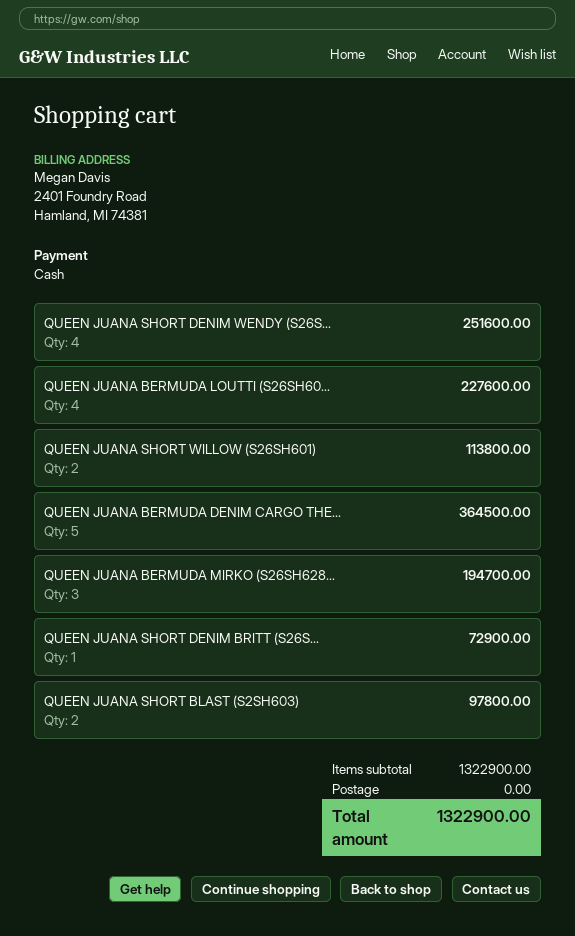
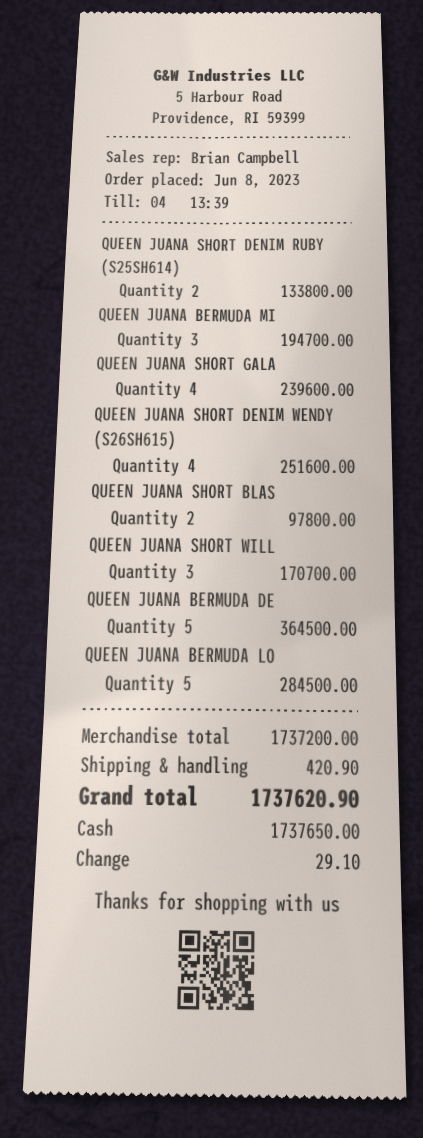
QUEEN JUANA BERMUDA LOUTTI (S26SH60...: 4 for 227600.00 -> 5 for 284500.00
QUEEN JUANA SHORT WILLOW (S26SH601): 2 for 113800.00 -> 3 for 170700.00
QUEEN JUANA SHORT DENIM BRITT (S26S...: 1 for 72900.00 -> none
QUEEN JUANA SHORT DENIM RUBY (S25SH614): none -> 2 for 133800.00
QUEEN JUANA SHORT GALA: none -> 4 for 239600.00
subtotal: 1322900.00 -> 1737200.00
shipping: 0.00 -> 420.90
total: 1322900.00 -> 1737620.90

